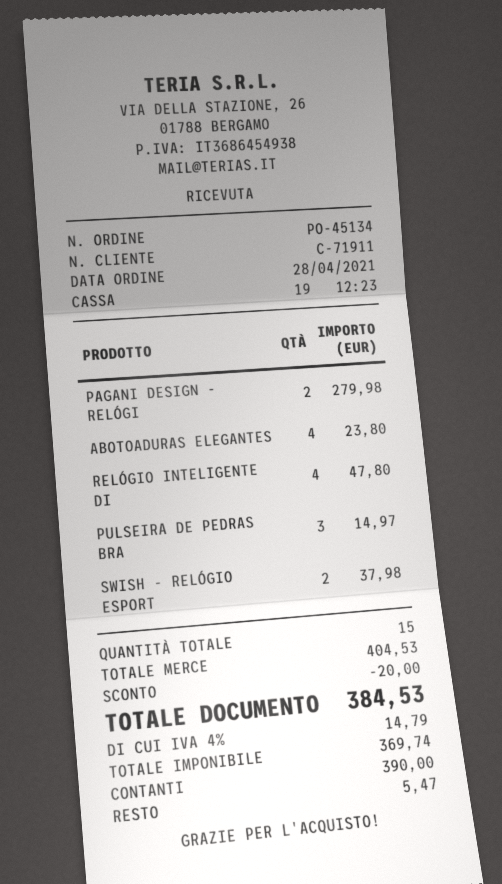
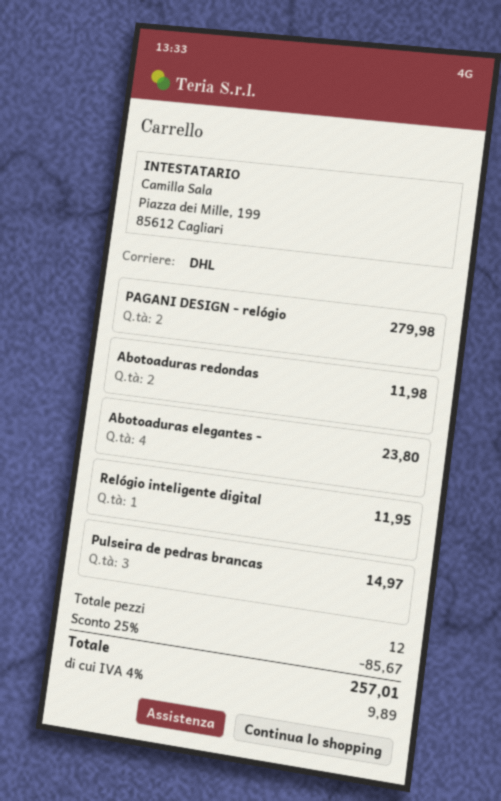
RELÓGIO INTELIGENTE DI: 4 for 47.80 -> 1 for 11.95
SWISH - RELÓGIO ESPORT: 2 for 37.98 -> none
Abotoaduras redondas: none -> 2 for 11.98
total quantity: 15 -> 12
discount: 20.00 -> 85.67
tax: 4% = 14.79 -> 4% = 9.89
total: 384.53 -> 257.01

